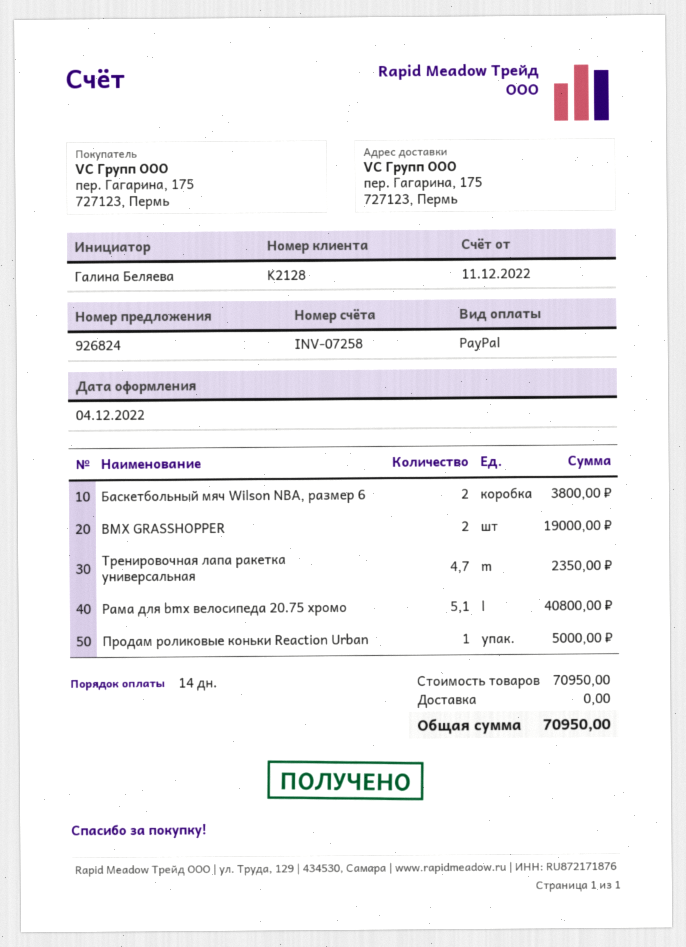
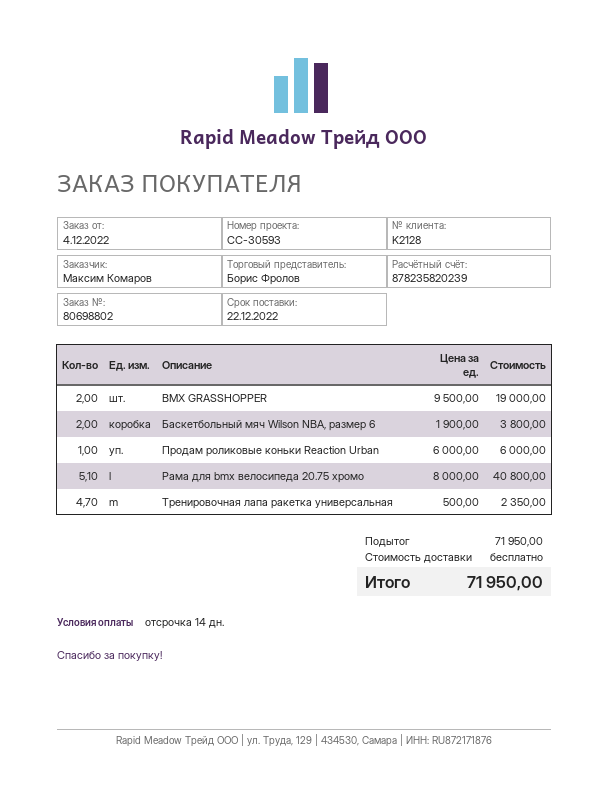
ordered by: Галина Беляева -> Максим Комаров
Продам роликовые коньки Reaction Urban: 1 for 5000.00 -> 1 for 6000.00
subtotal: 70950.00 -> 71950.00
total: 70950.00 -> 71950.00

